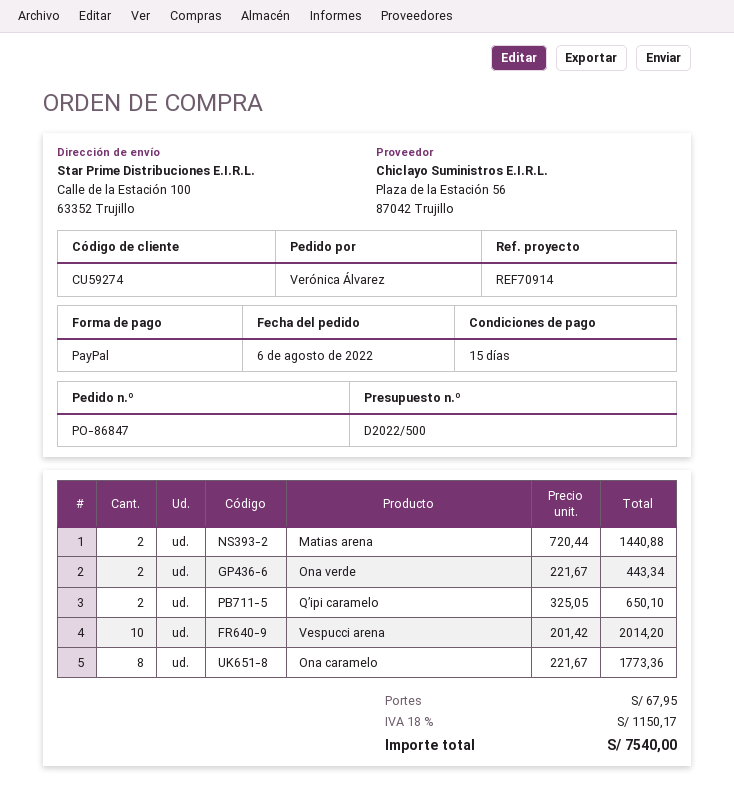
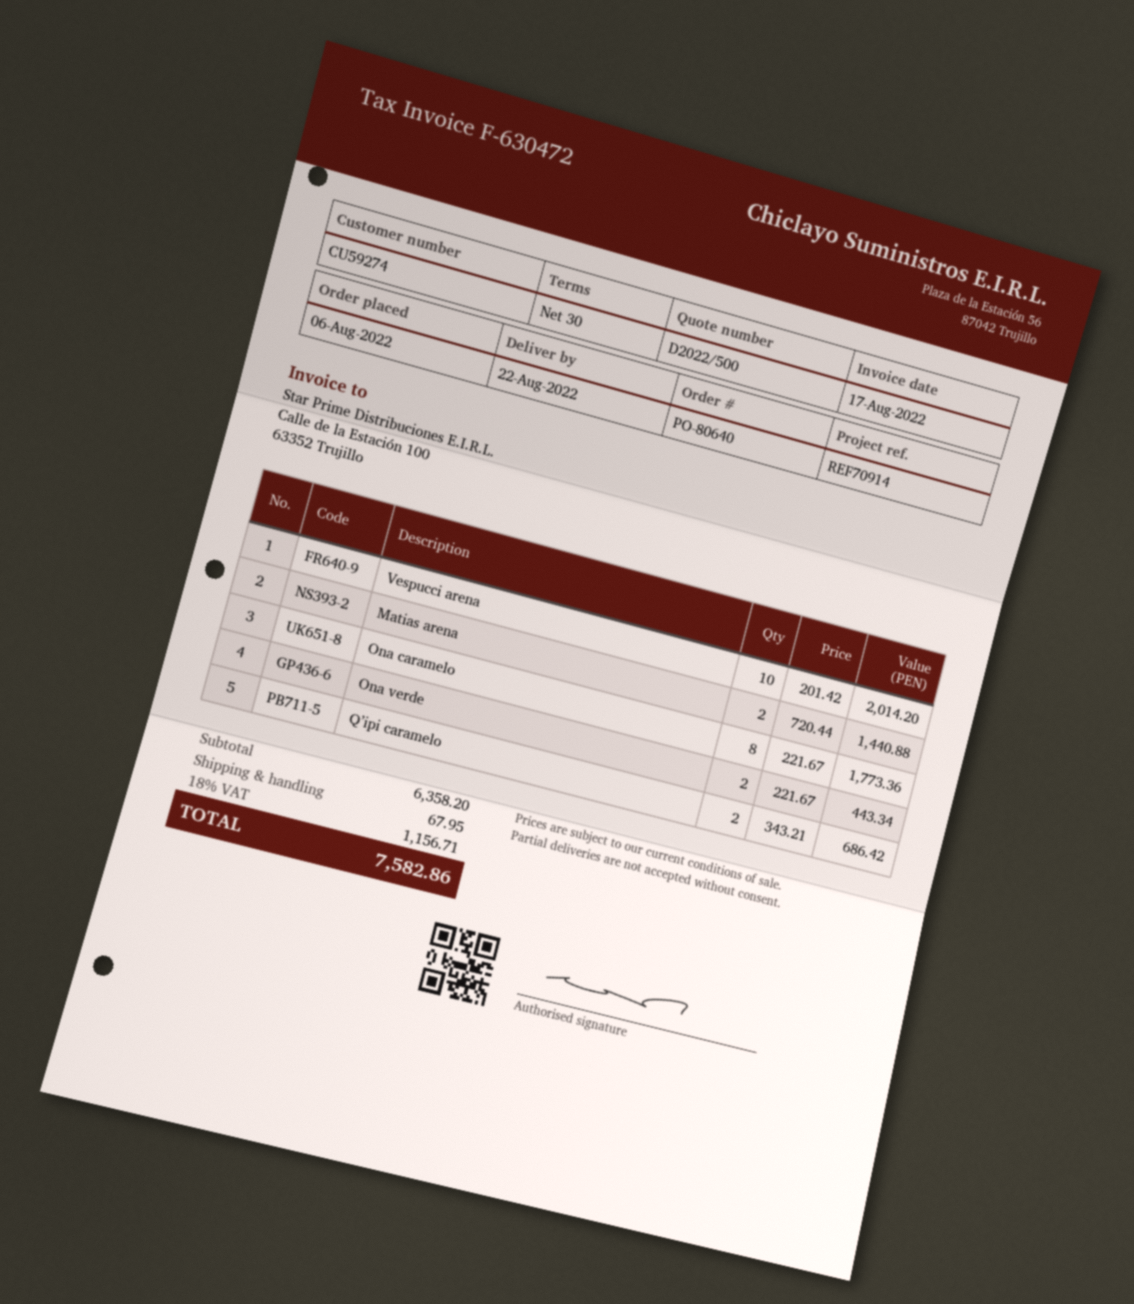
order number: PO-86847 -> PO-80640
payment terms: 15 days -> 30 days
Q’ipi caramelo: 2 x 325.05 = 650.10 -> 2 x 343.21 = 686.42
tax: 18% = 1150.17 -> 18% = 1156.71
total: 7540.00 -> 7582.86

